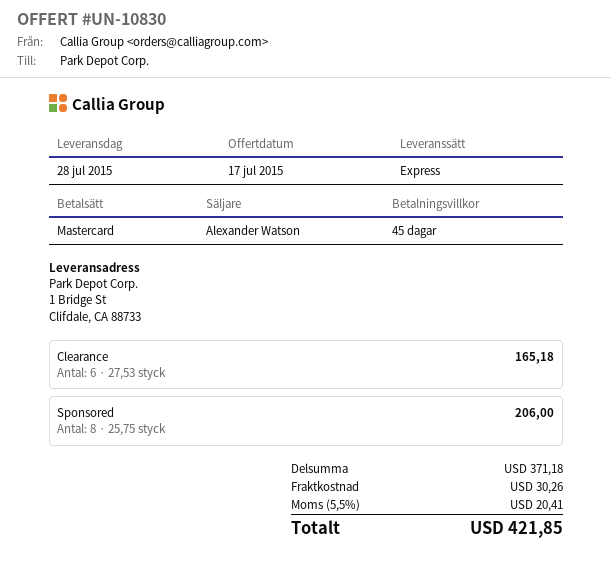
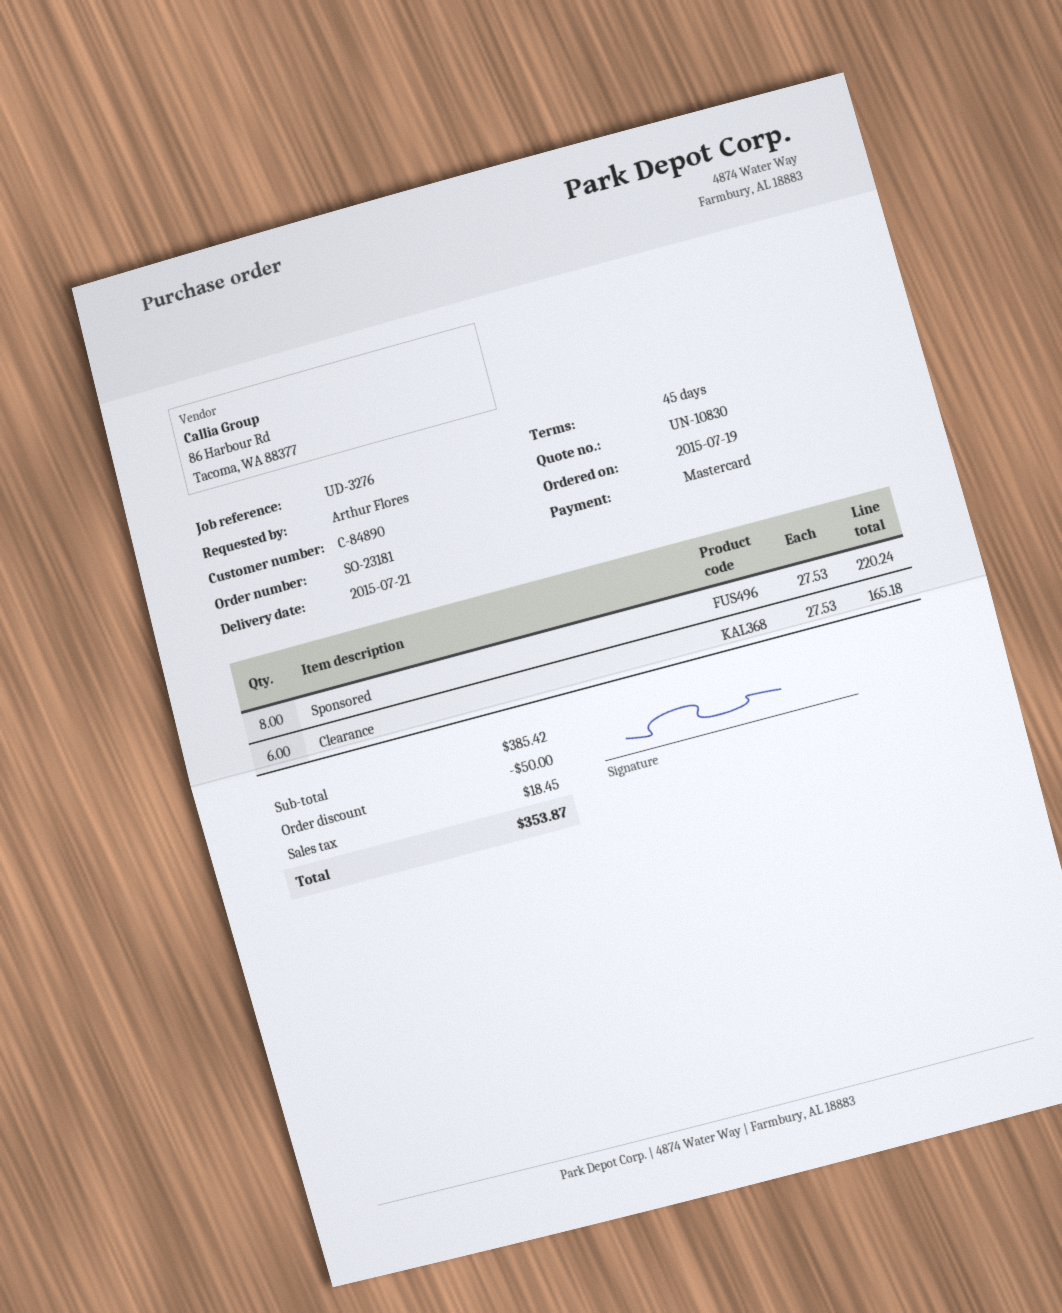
delivery date: 2015-07-28 -> 2015-07-21
Sponsored: 8 x 25.75 = 206.00 -> 8 x 27.53 = 220.24
subtotal: 371.18 -> 385.42
discount: none -> 50.00
shipping: 30.26 -> none
tax: 20.41 -> 18.45
total: 421.85 -> 353.87

